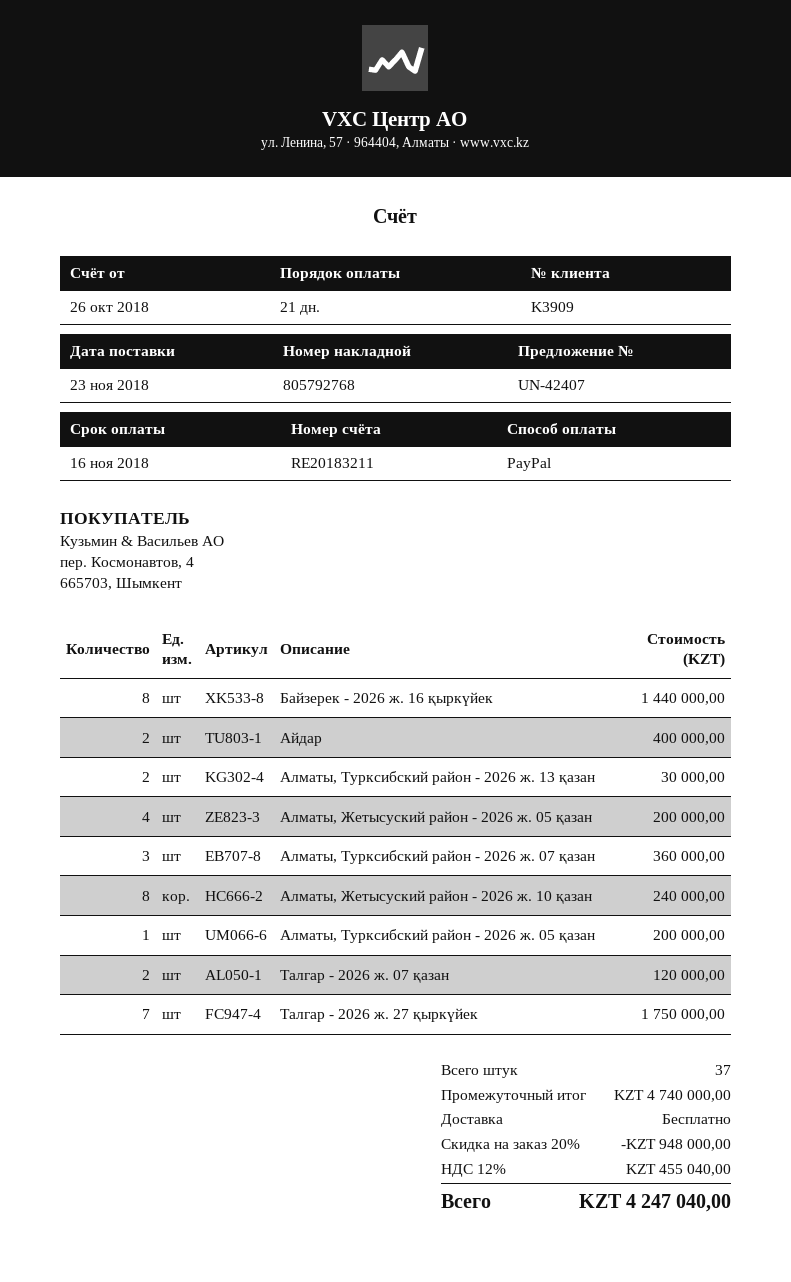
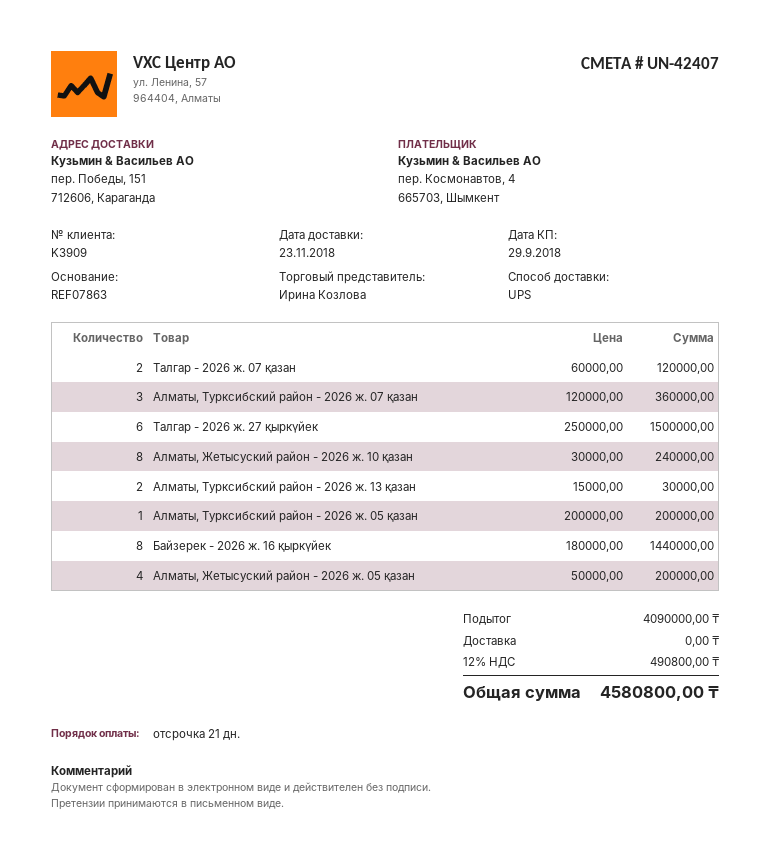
Айдар: 2 for 400000.00 -> none
Талгар - 2026 ж. 27 қыркүйек: 7 for 1750000.00 -> 6 for 1500000.00
subtotal: 4740000.00 -> 4090000.00
discount: 20% = 948000.00 -> none
tax: 12% = 455040.00 -> 12% = 490800.00
total: 4247040.00 -> 4580800.00

